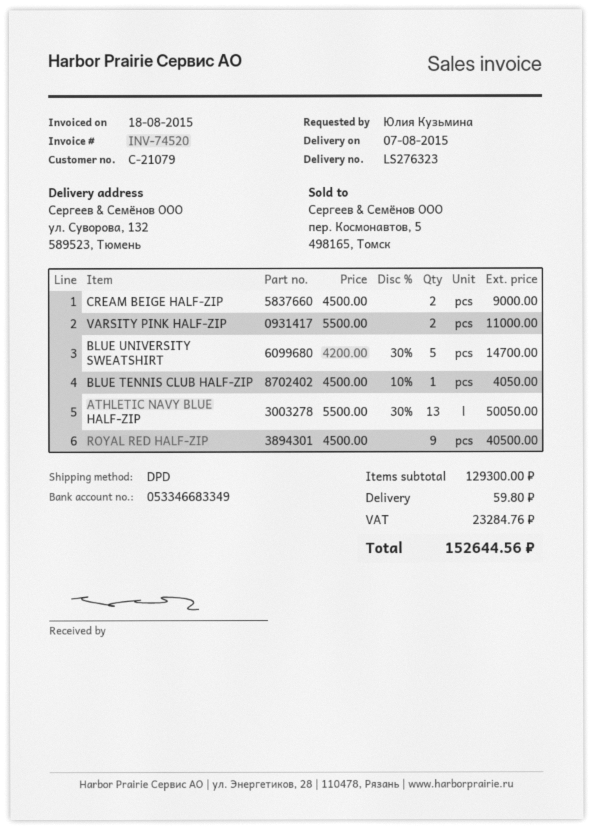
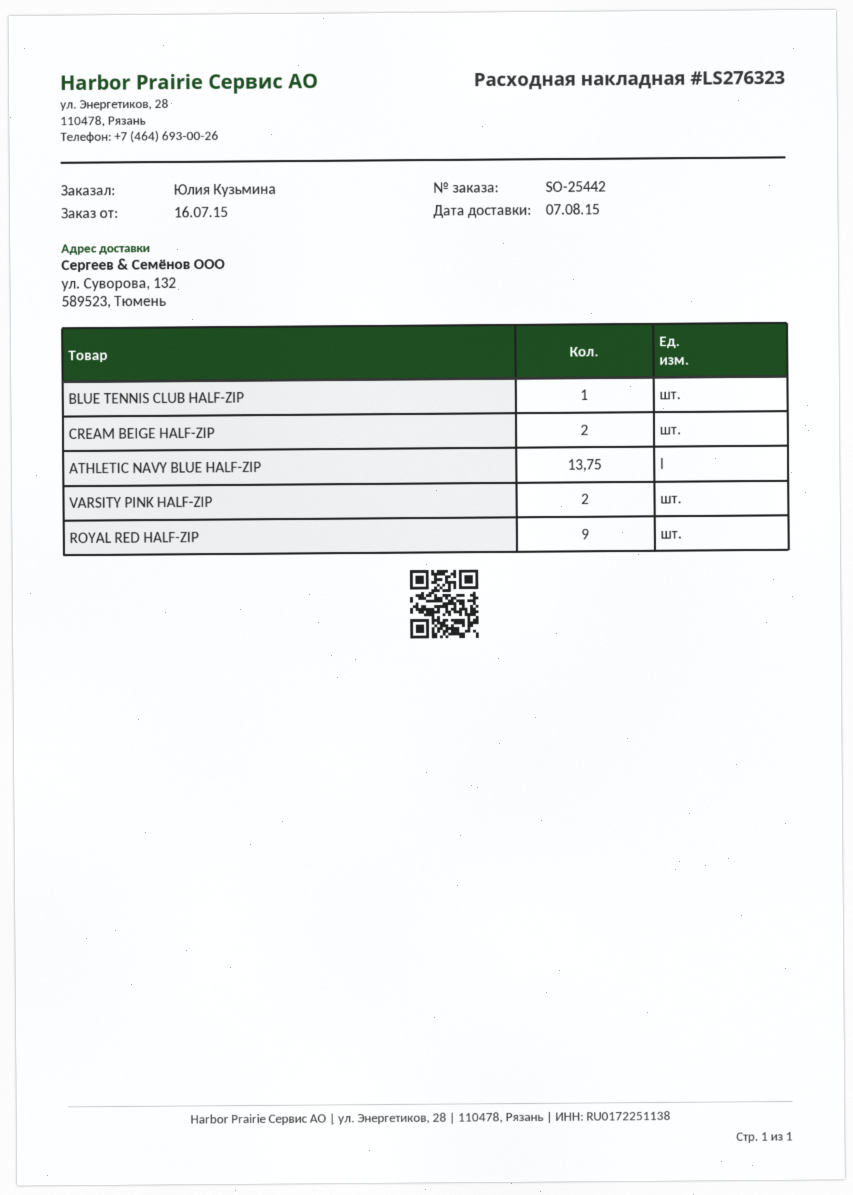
BLUE UNIVERSITY SWEATSHIRT: 5 -> none
ATHLETIC NAVY BLUE HALF-ZIP: 13 -> 13.75

